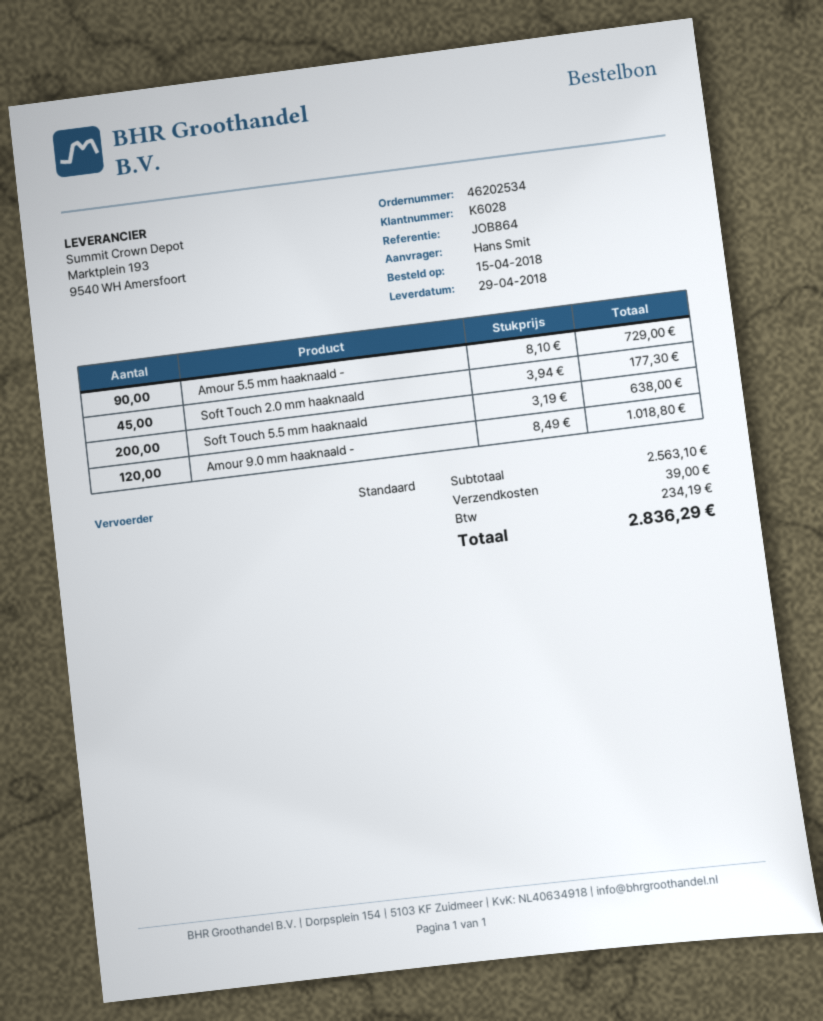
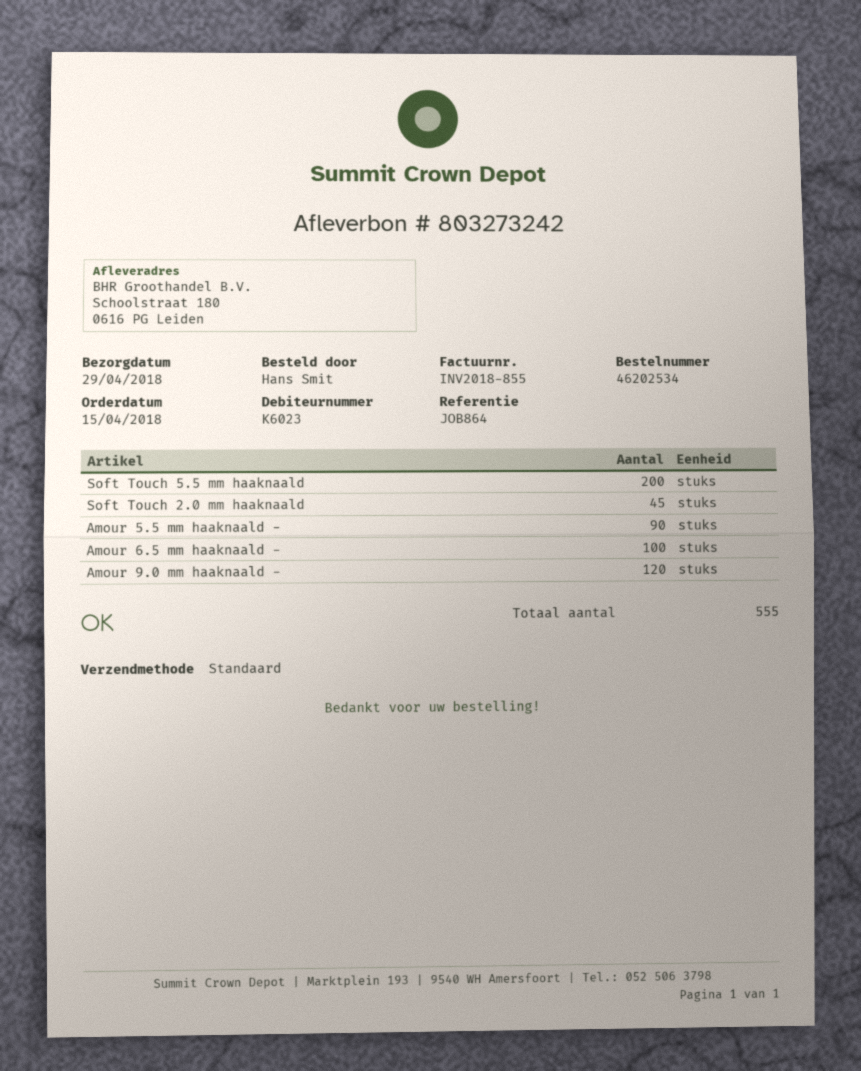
customer number: K6028 -> K6023
Amour 6.5 mm haaknaald -: none -> 100

